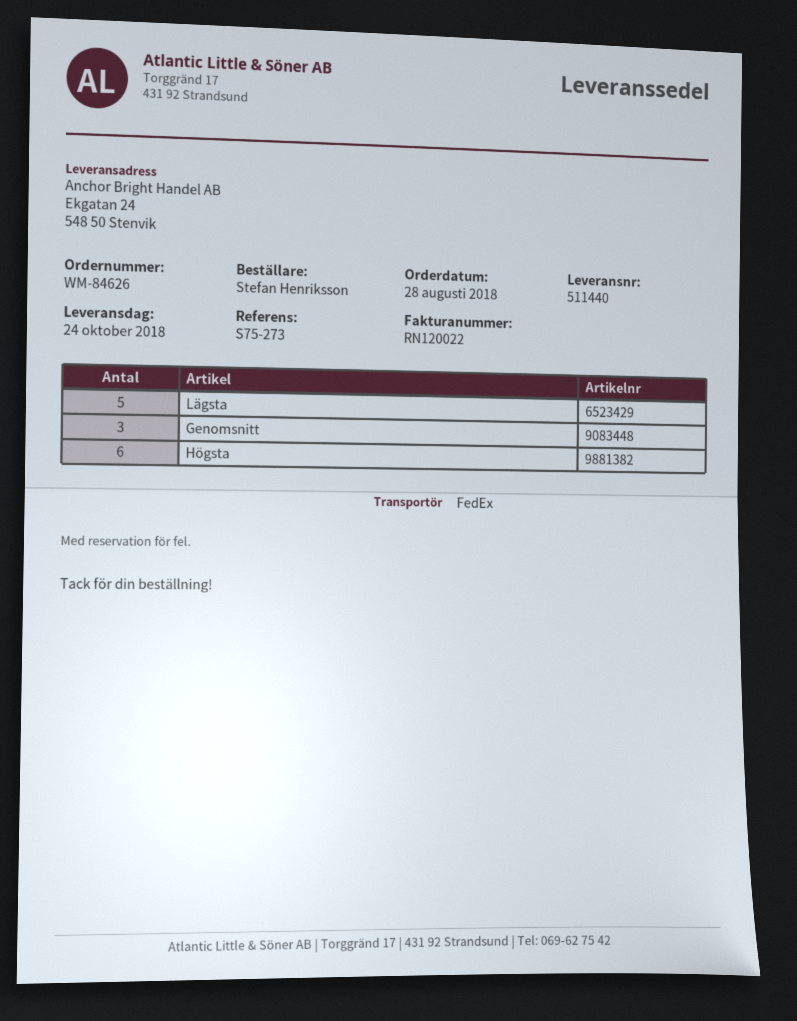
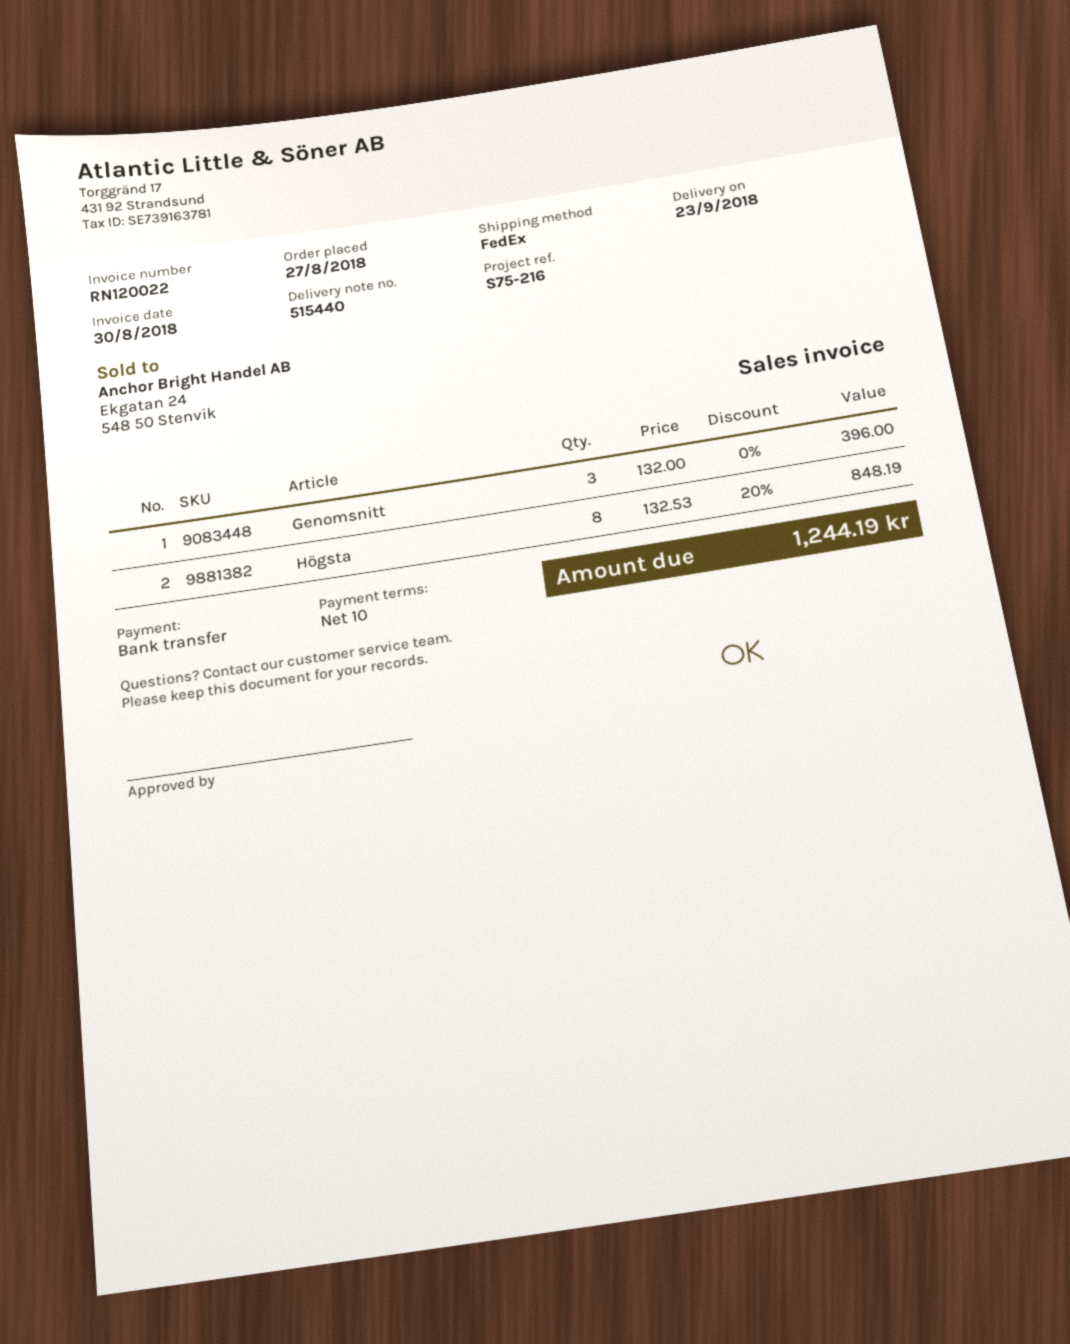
order date: 2018-08-28 -> 2018-08-27
delivery note number: 511440 -> 515440
delivery date: 2018-10-24 -> 2018-09-23
reference: S75-273 -> S75-216
Lägsta: 5 -> none
Högsta: 6 -> 8

